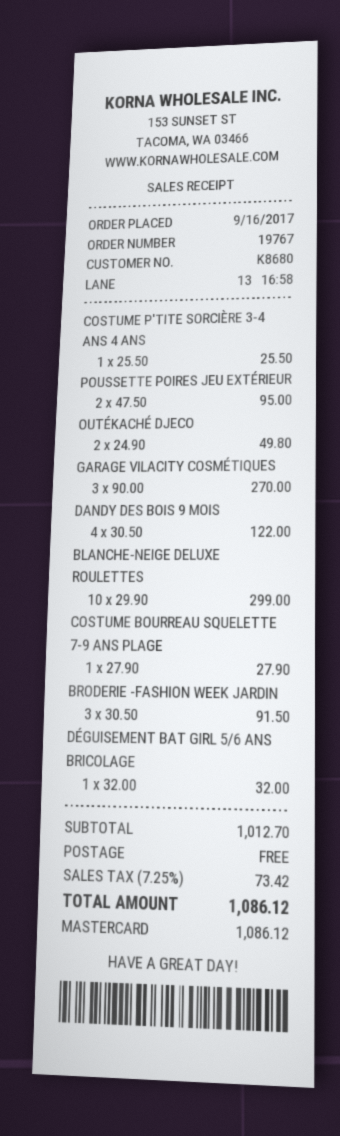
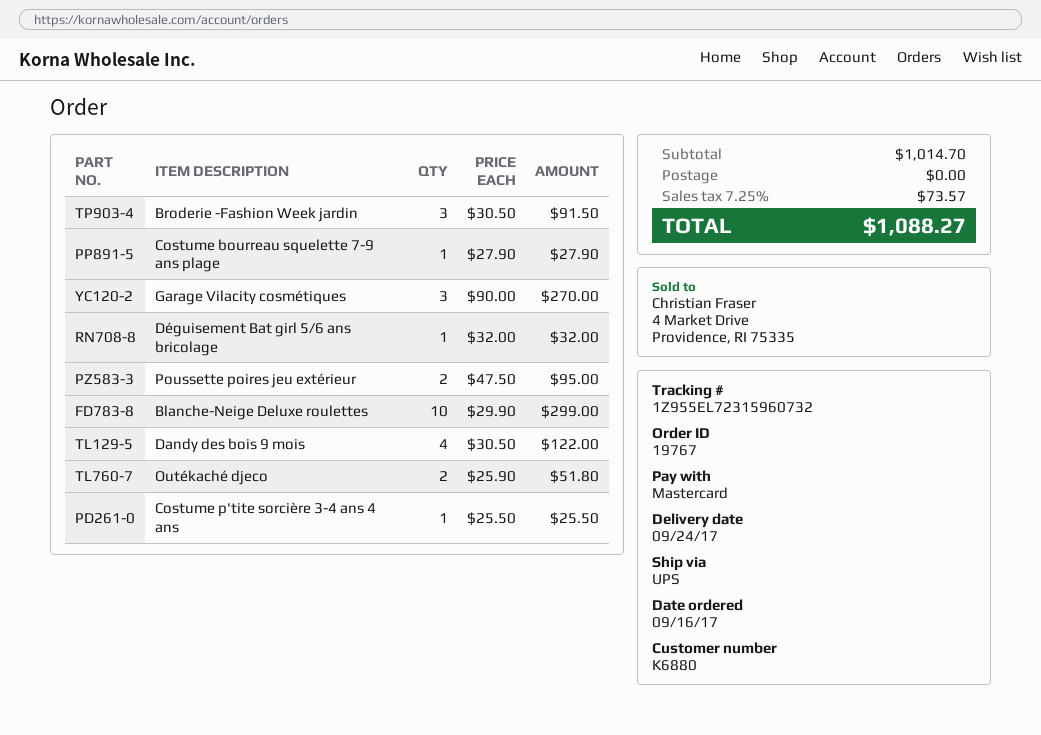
customer number: K8680 -> K6880
OUTÉKACHÉ DJECO: 2 x 24.90 = 49.80 -> 2 x 25.90 = 51.80
subtotal: 1012.70 -> 1014.70
tax: 7.25% = 73.42 -> 7.25% = 73.57
total: 1086.12 -> 1088.27

